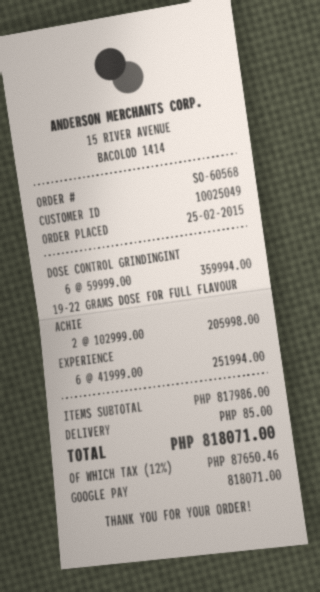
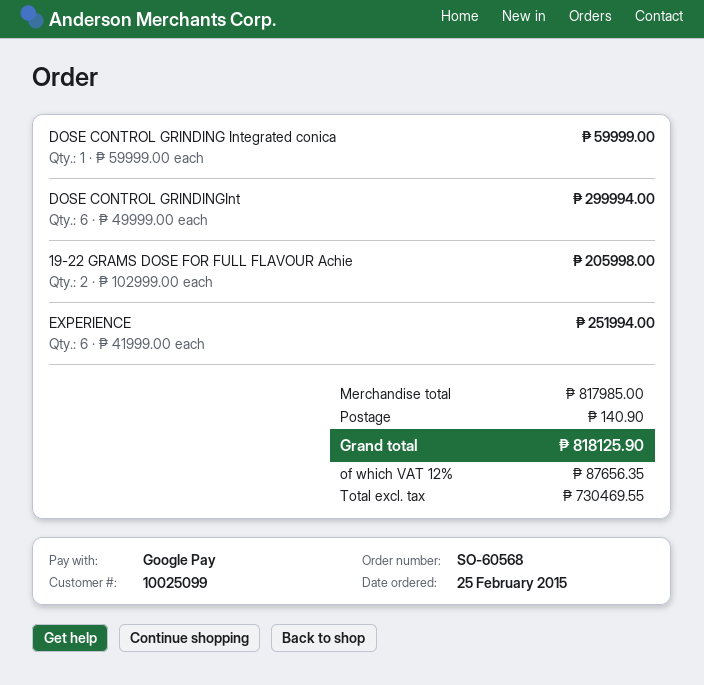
customer number: 10025049 -> 10025099
DOSE CONTROL GRINDINGINT: 6 x 59999.00 = 359994.00 -> 6 x 49999.00 = 299994.00
DOSE CONTROL GRINDING Integrated conica: none -> 1 x 59999.00 = 59999.00
subtotal: 817986.00 -> 817985.00
shipping: 85.00 -> 140.90
tax: 12% = 87650.46 -> 12% = 87656.35
total: 818071.00 -> 818125.90

